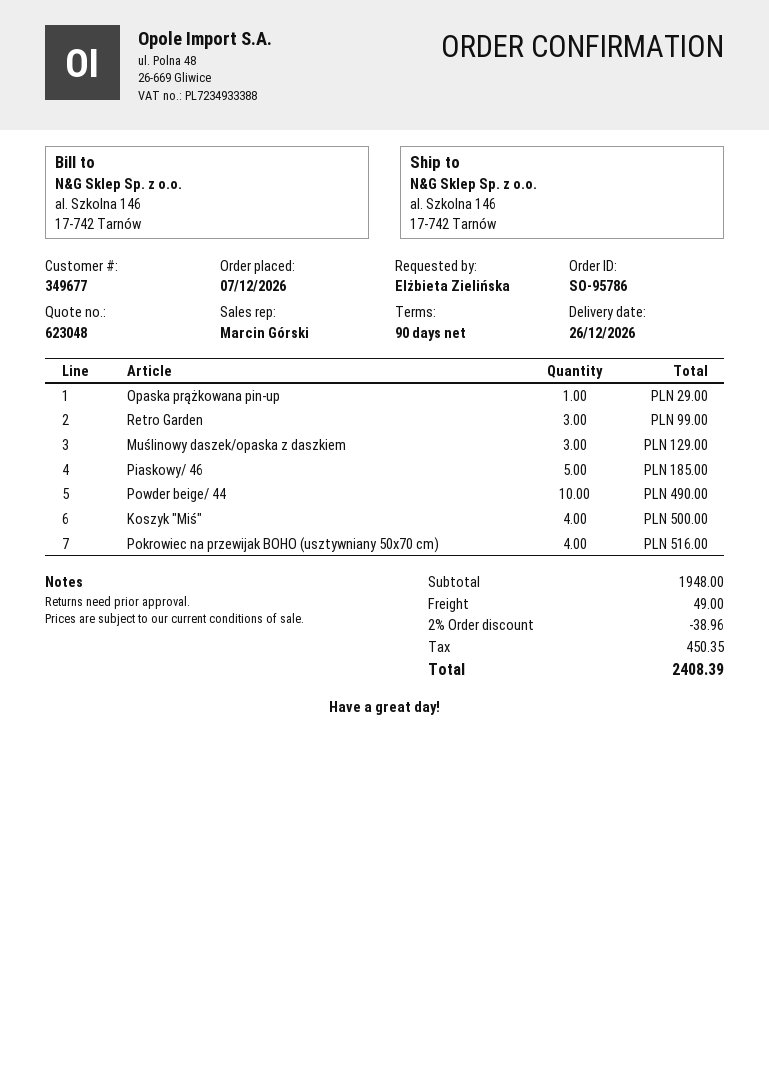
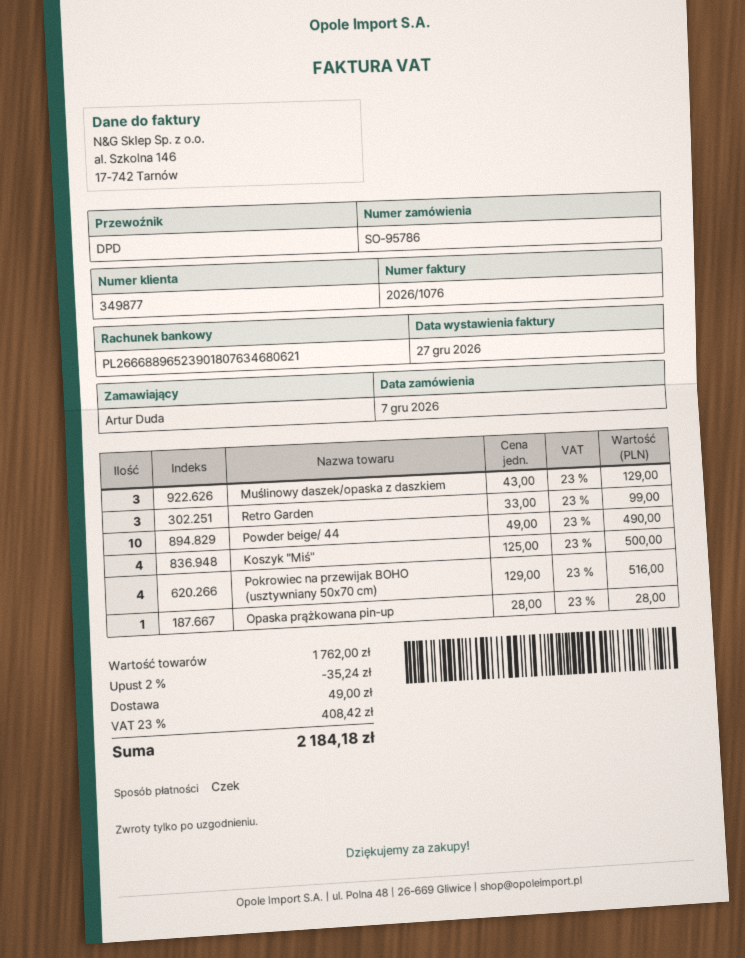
customer number: 349677 -> 349877
ordered by: Elżbieta Zielińska -> Artur Duda
Opaska prążkowana pin-up: 1 for 29.00 -> 1 for 28.00
Piaskowy/ 46: 5 for 185.00 -> none
subtotal: 1948.00 -> 1762.00
discount: 2% = 38.96 -> 2% = 35.24
tax: 450.35 -> 408.42
total: 2408.39 -> 2184.18

